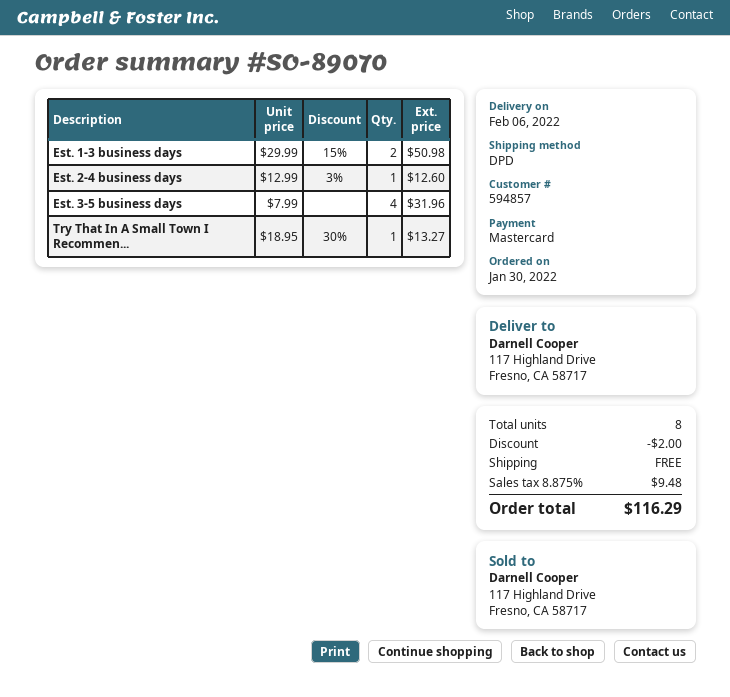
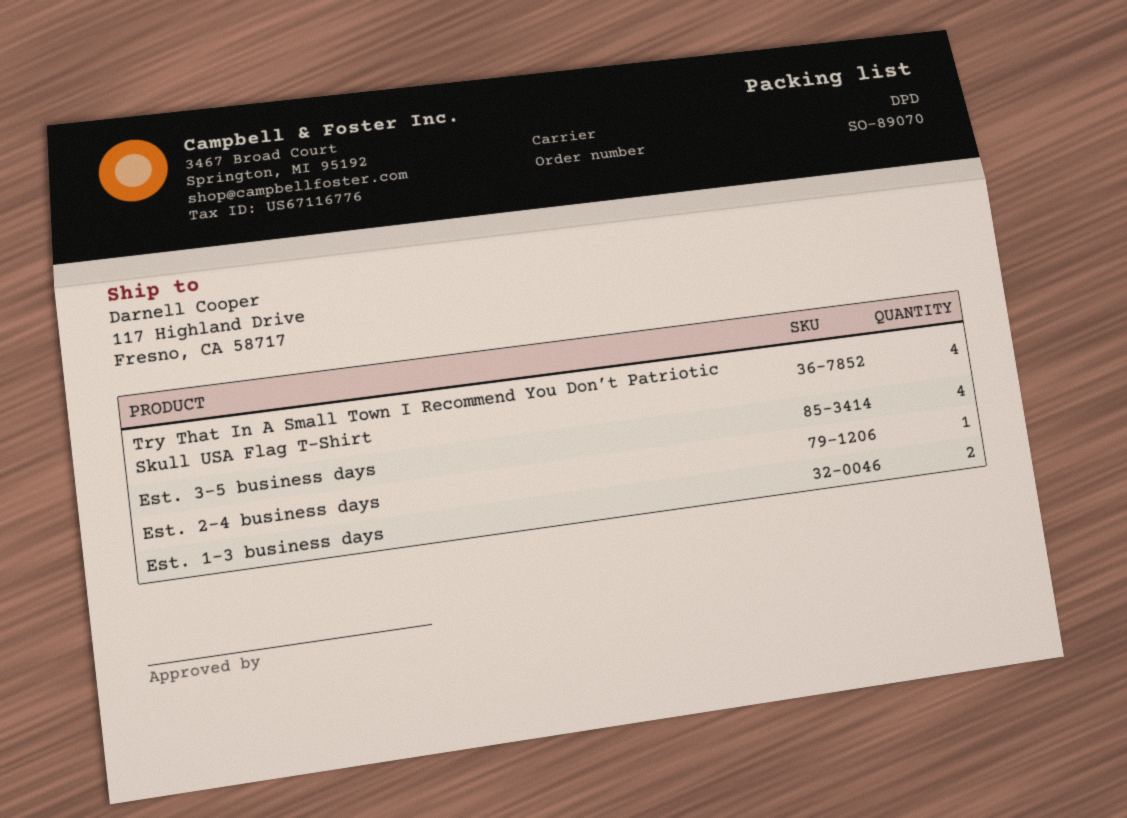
Try That In A Small Town I Recommen...: 1 -> 4

